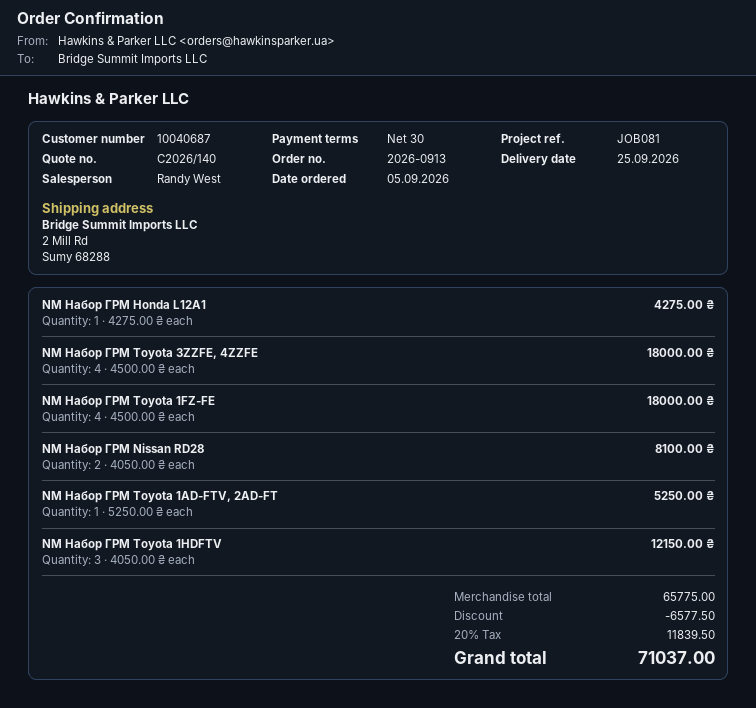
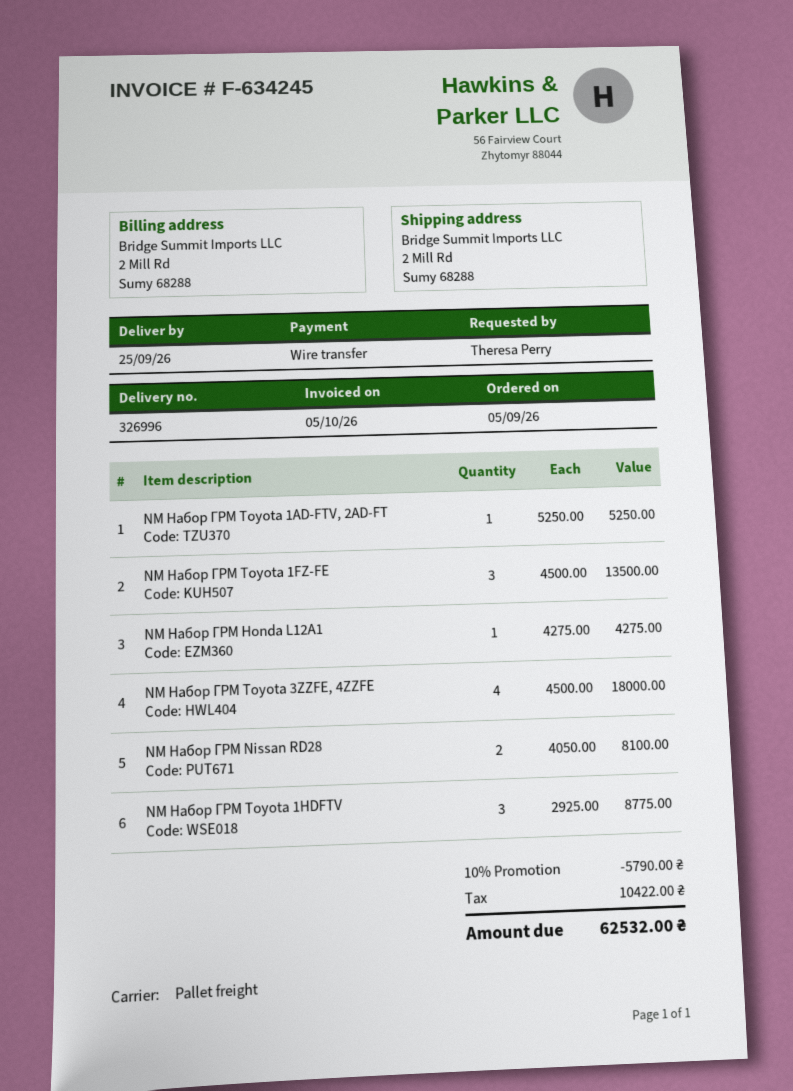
NM Набор ГРМ Toyota 1FZ-FE: 4 x 4500.00 = 18000.00 -> 3 x 4500.00 = 13500.00
NM Набор ГРМ Toyota 1HDFTV: 3 x 4050.00 = 12150.00 -> 3 x 2925.00 = 8775.00
discount: 6577.50 -> 5790.00
tax: 11839.50 -> 10422.00
total: 71037.00 -> 62532.00

